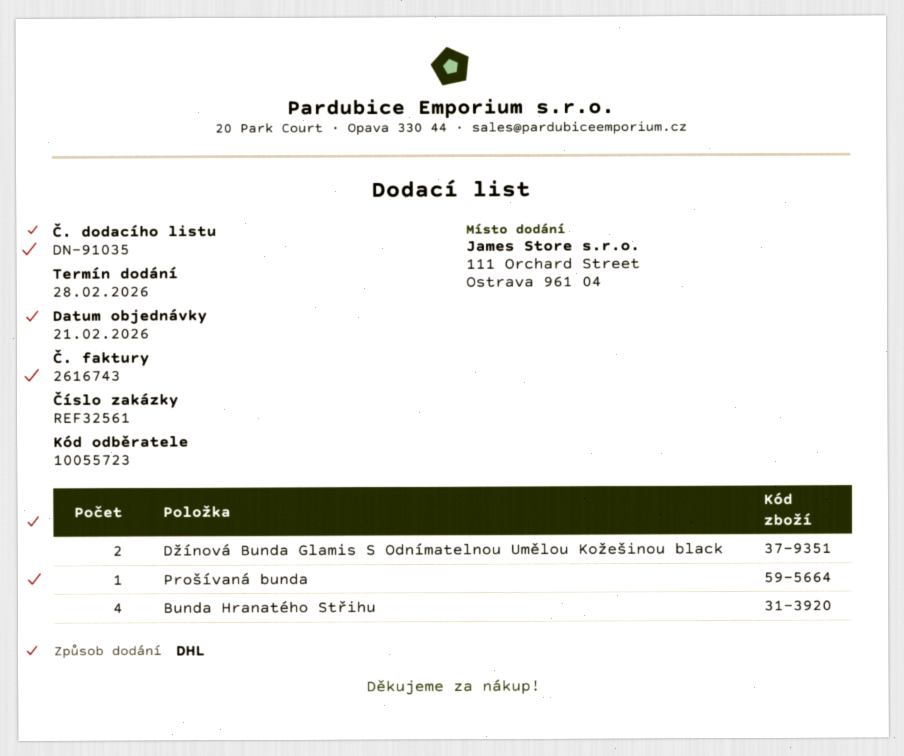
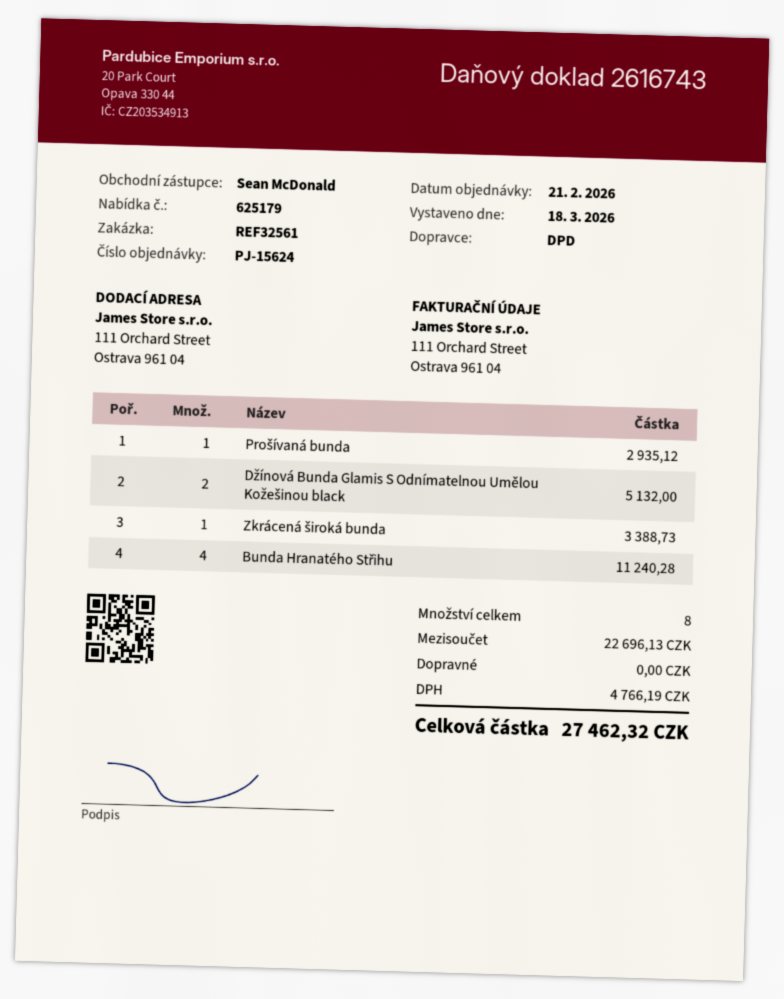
shipping method: DHL -> DPD
Zkrácená široká bunda: none -> 1

